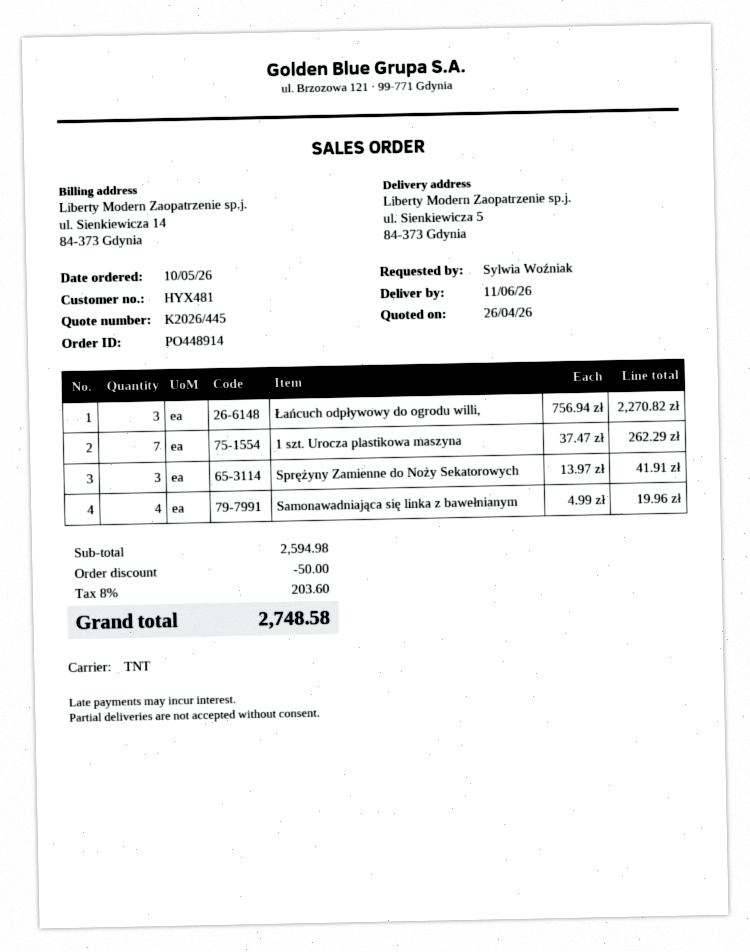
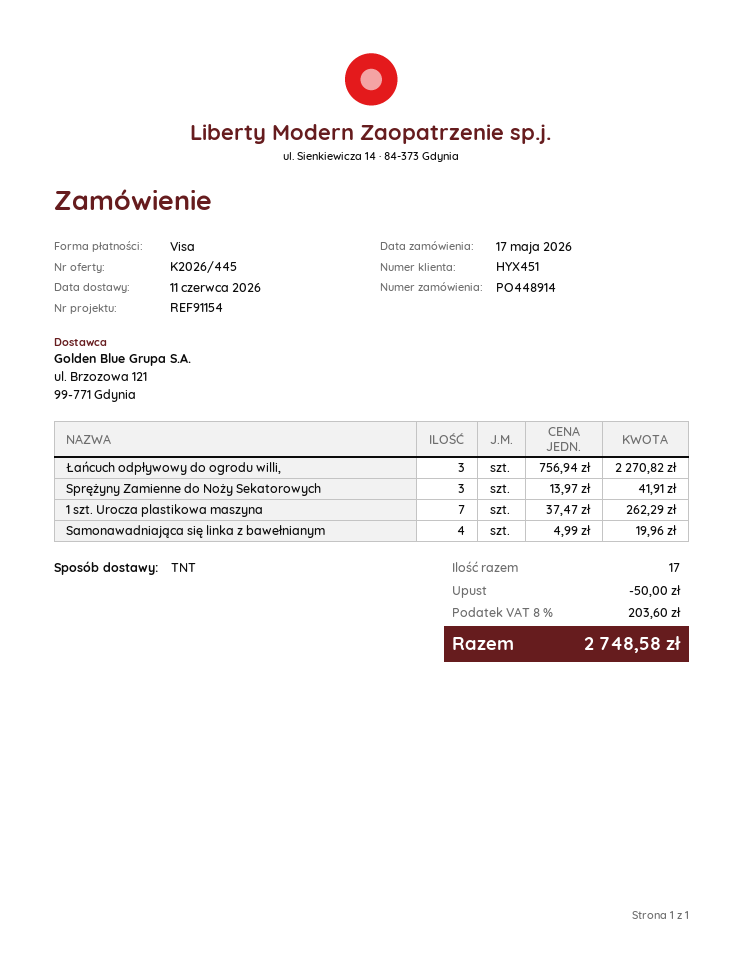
order date: 2026-05-10 -> 2026-05-17
customer number: HYX481 -> HYX451

